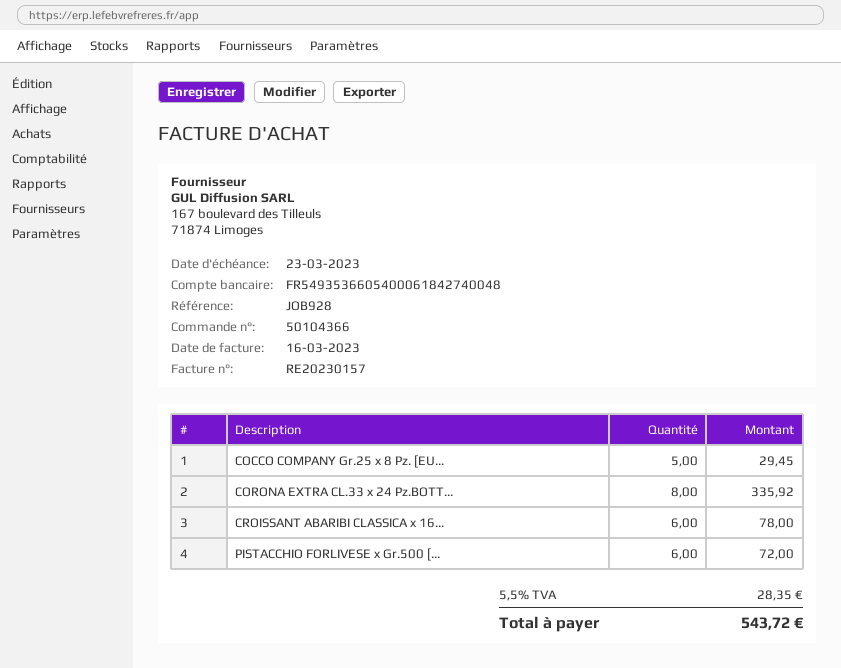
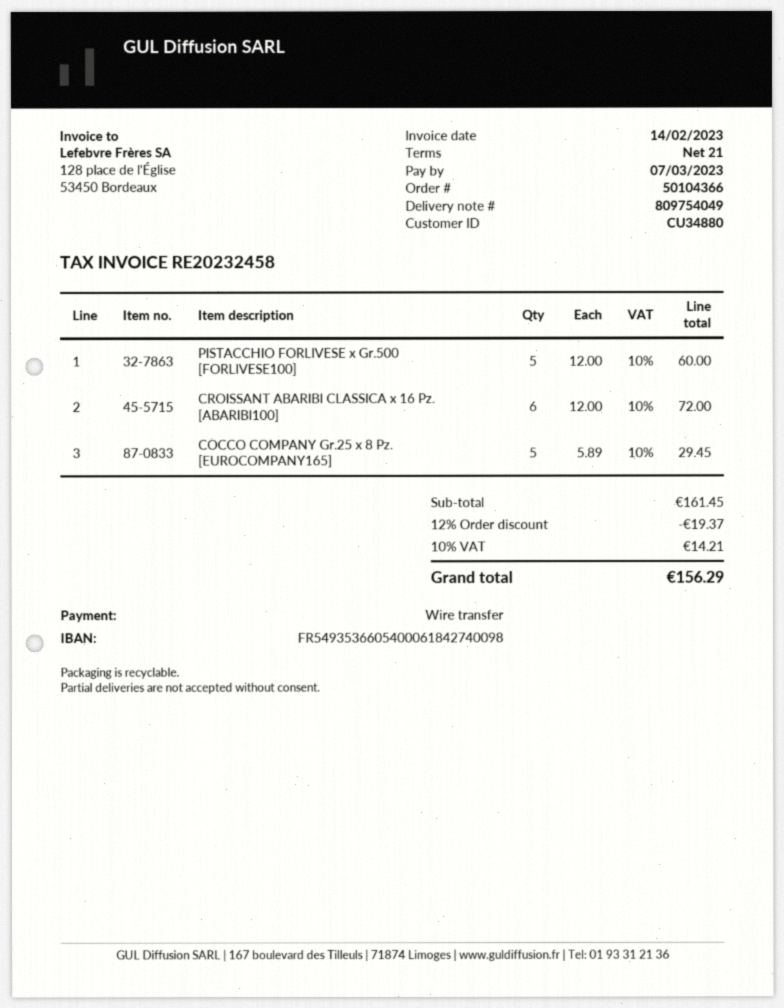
invoice number: RE20230157 -> RE20232458
invoice date: 2023-03-16 -> 2023-02-14
due date: 2023-03-23 -> 2023-03-07
bank account: FR5493536605400061842740048 -> FR5493536605400061842740098
CORONA EXTRA CL.33 x 24 Pz.BOTT...: 8 for 335.92 -> none
CROISSANT ABARIBI CLASSICA x 16...: 6 for 78.00 -> 6 for 72.00
PISTACCHIO FORLIVESE x Gr.500 [...: 6 for 72.00 -> 5 for 60.00
discount: none -> 12% = 19.37
tax: 5.5% = 28.35 -> 10% = 14.21
total: 543.72 -> 156.29

